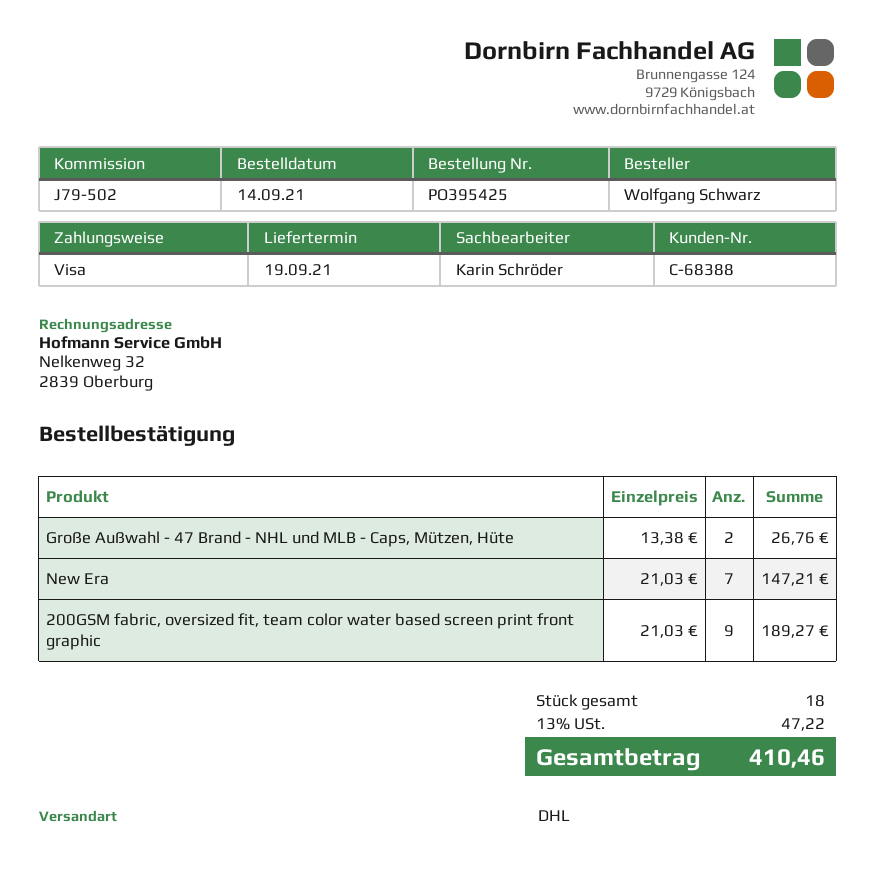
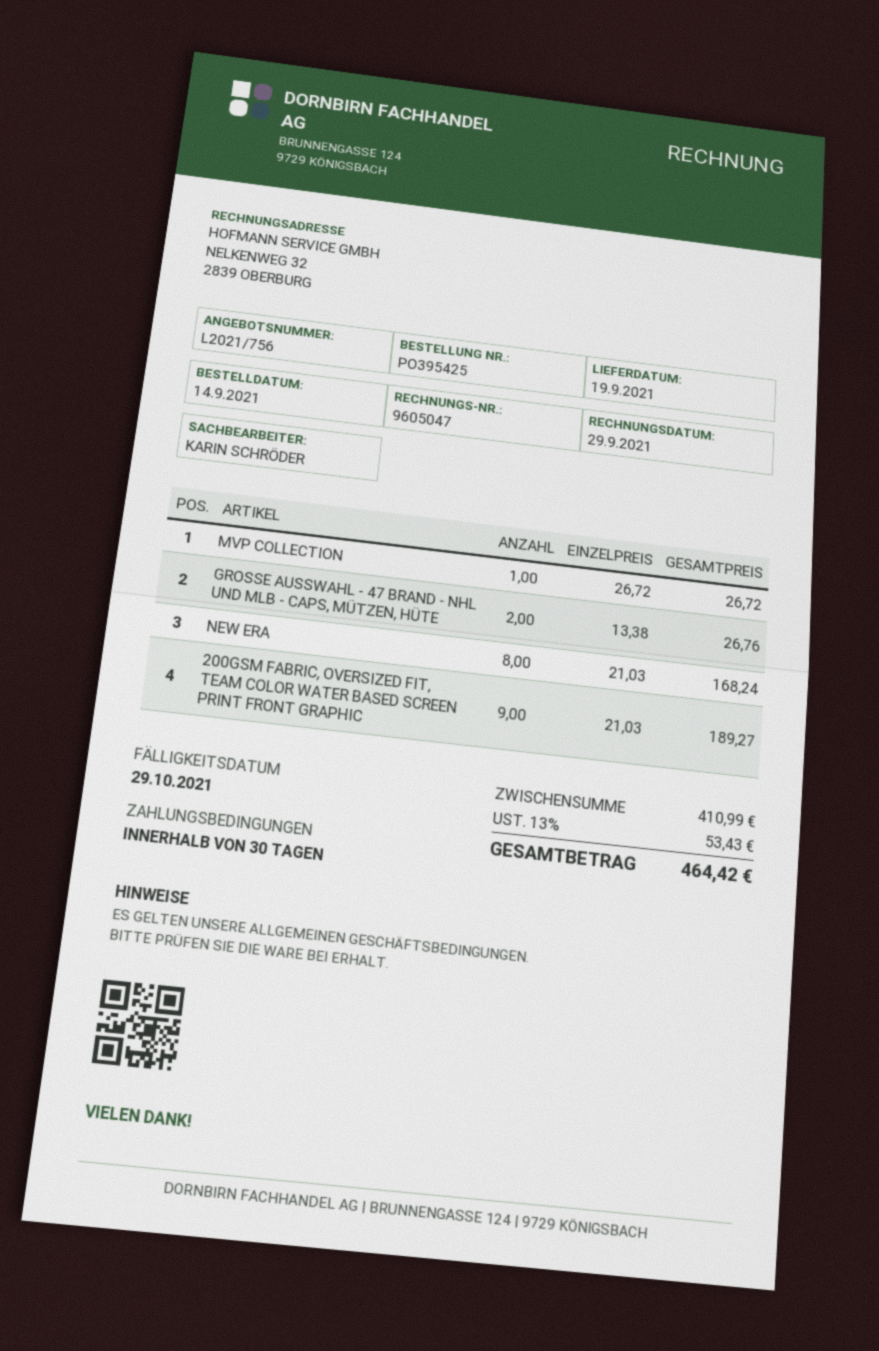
New Era: 7 x 21.03 = 147.21 -> 8 x 21.03 = 168.24
MVP COLLECTION: none -> 1 x 26.72 = 26.72
tax: 13% = 47.22 -> 13% = 53.43
total: 410.46 -> 464.42

